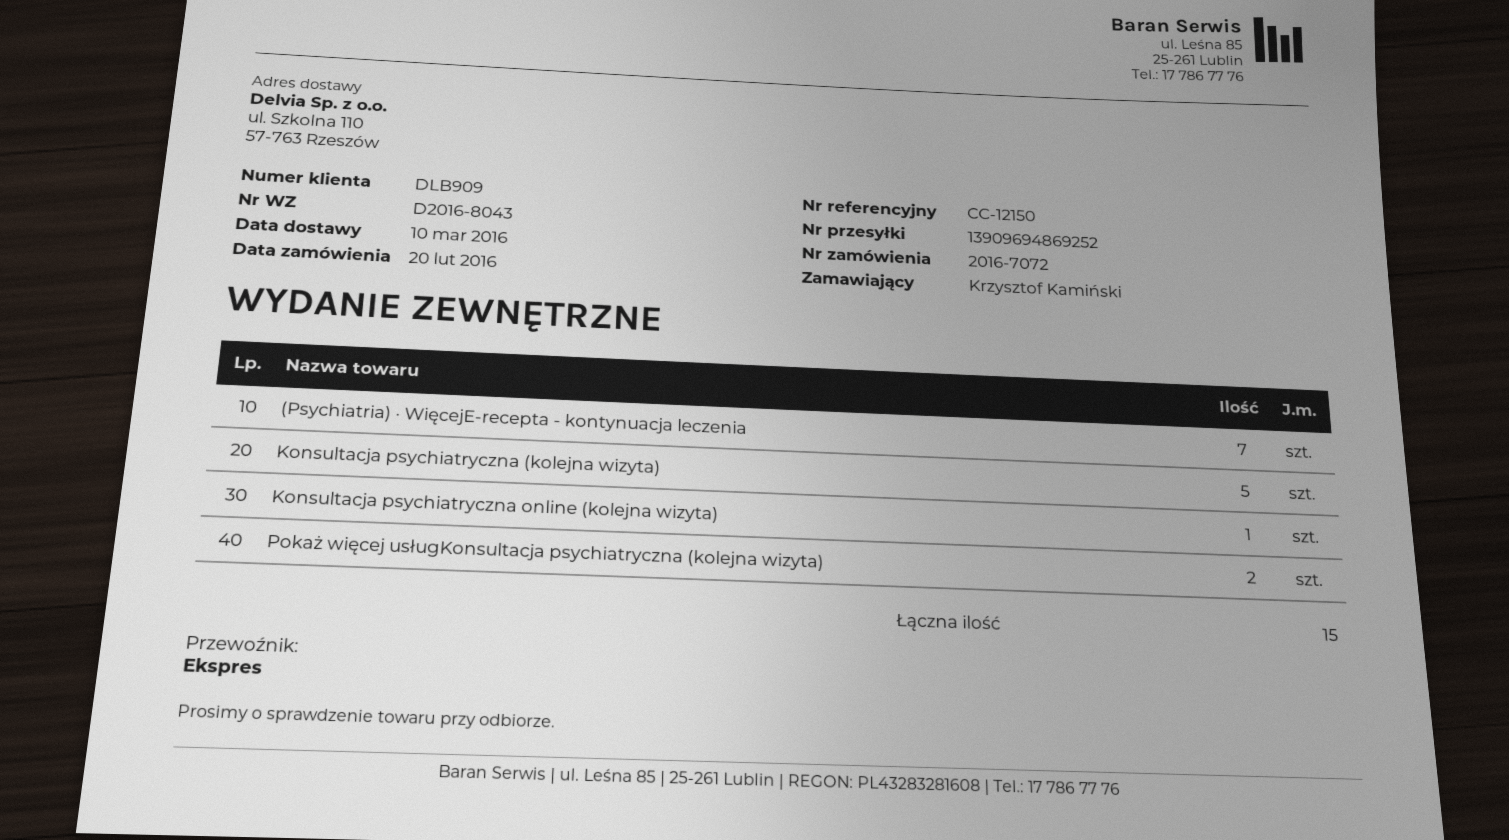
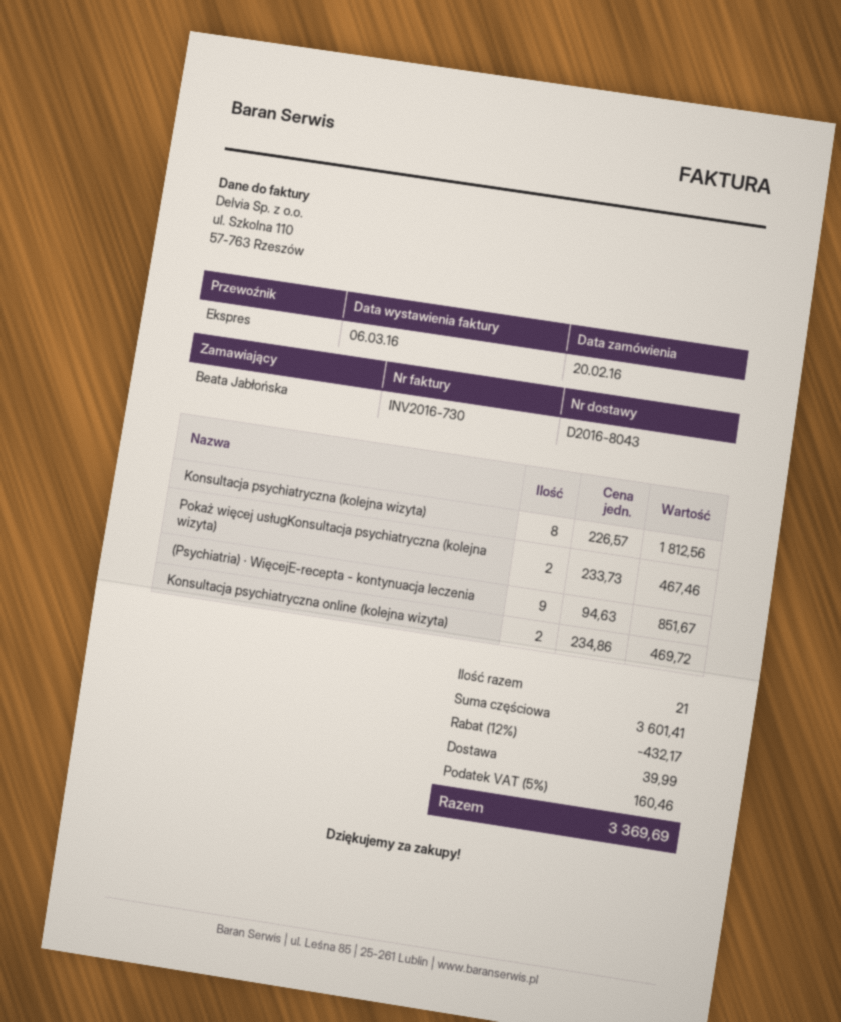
ordered by: Krzysztof Kamiński -> Beata Jabłońska
(Psychiatria) · WięcejE-recepta - kontynuacja leczenia: 7 -> 9
Konsultacja psychiatryczna (kolejna wizyta): 5 -> 8
Konsultacja psychiatryczna online (kolejna wizyta): 1 -> 2
total quantity: 15 -> 21

